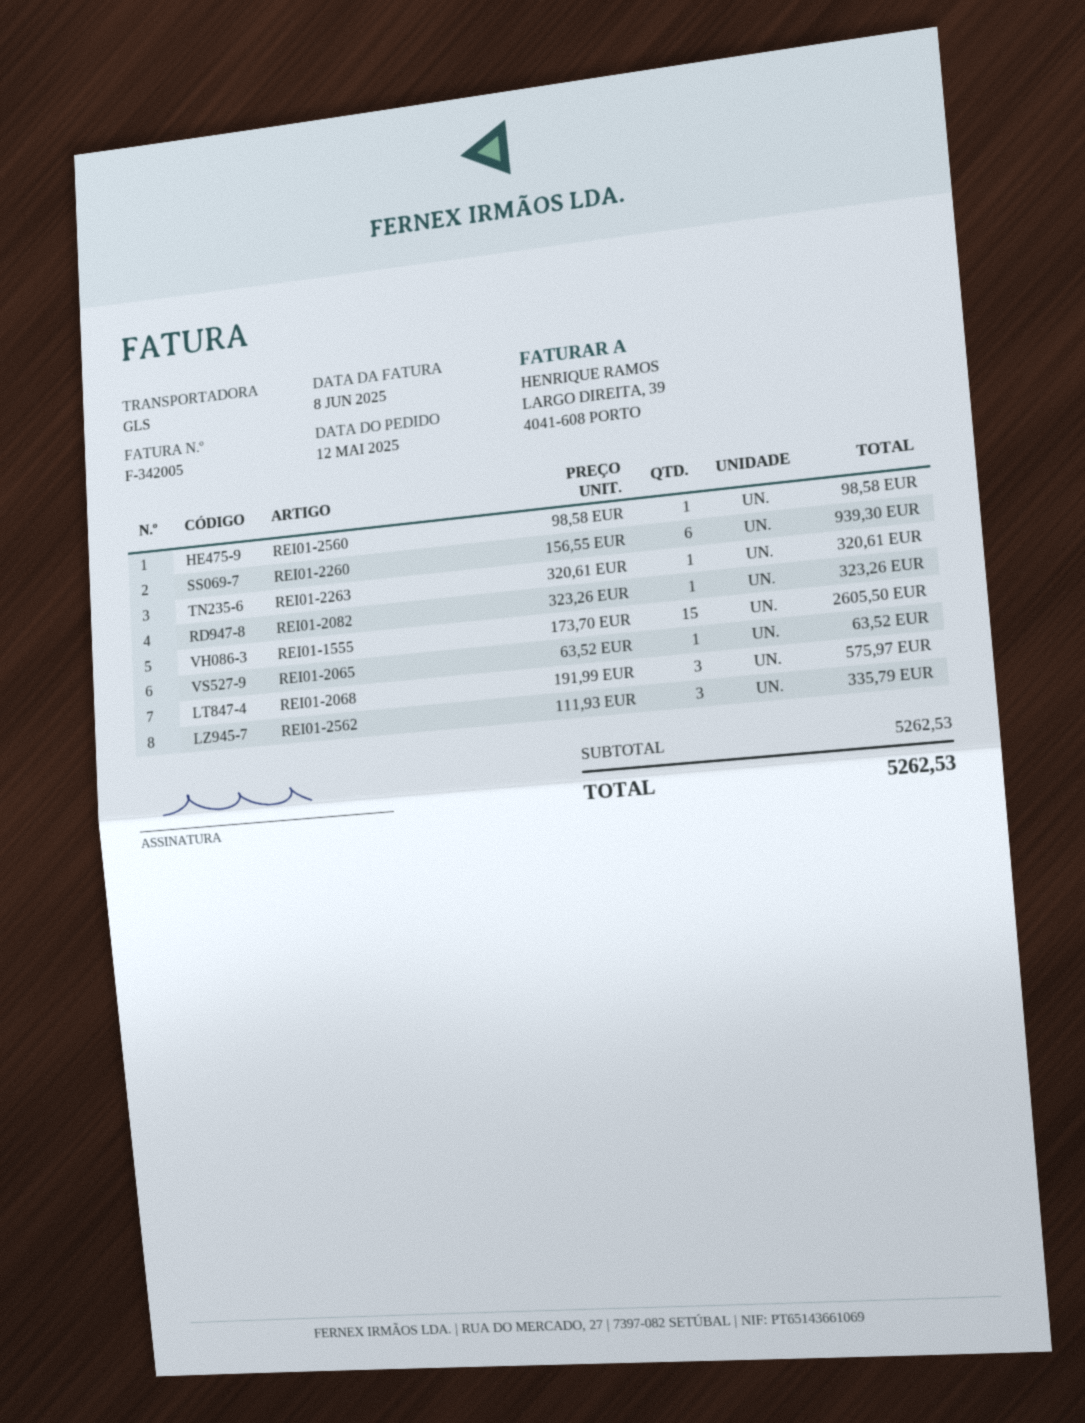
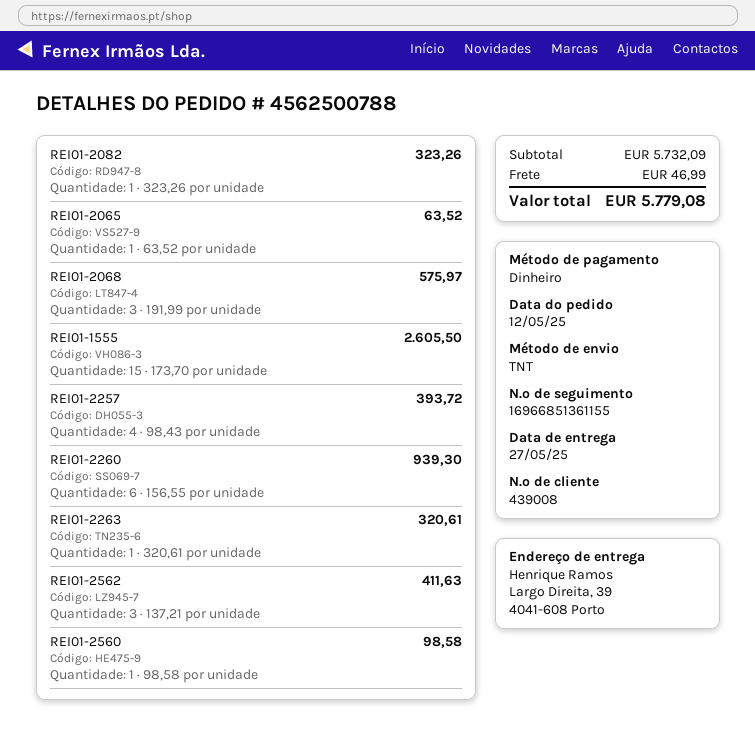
shipping method: GLS -> TNT
REI01-2562: 3 x 111.93 = 335.79 -> 3 x 137.21 = 411.63
REI01-2257: none -> 4 x 98.43 = 393.72
subtotal: 5262.53 -> 5732.09
shipping: none -> 46.99
total: 5262.53 -> 5779.08

